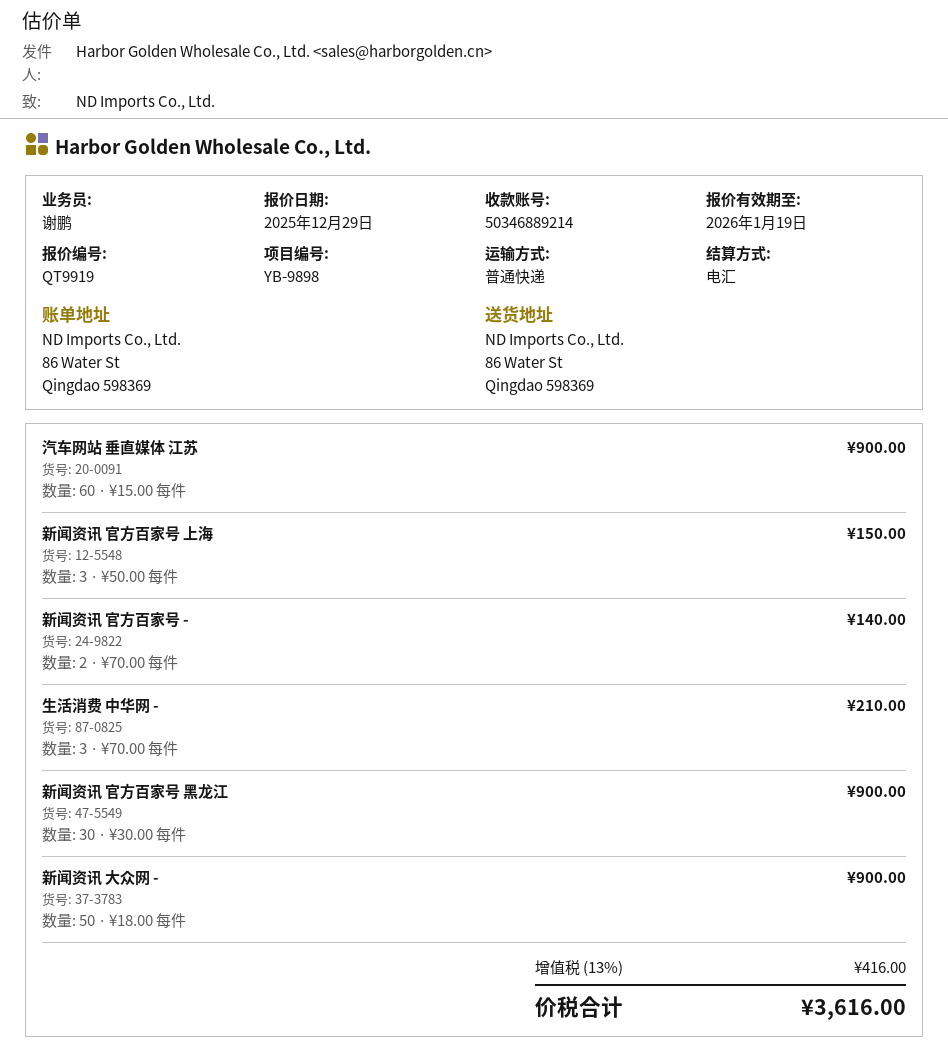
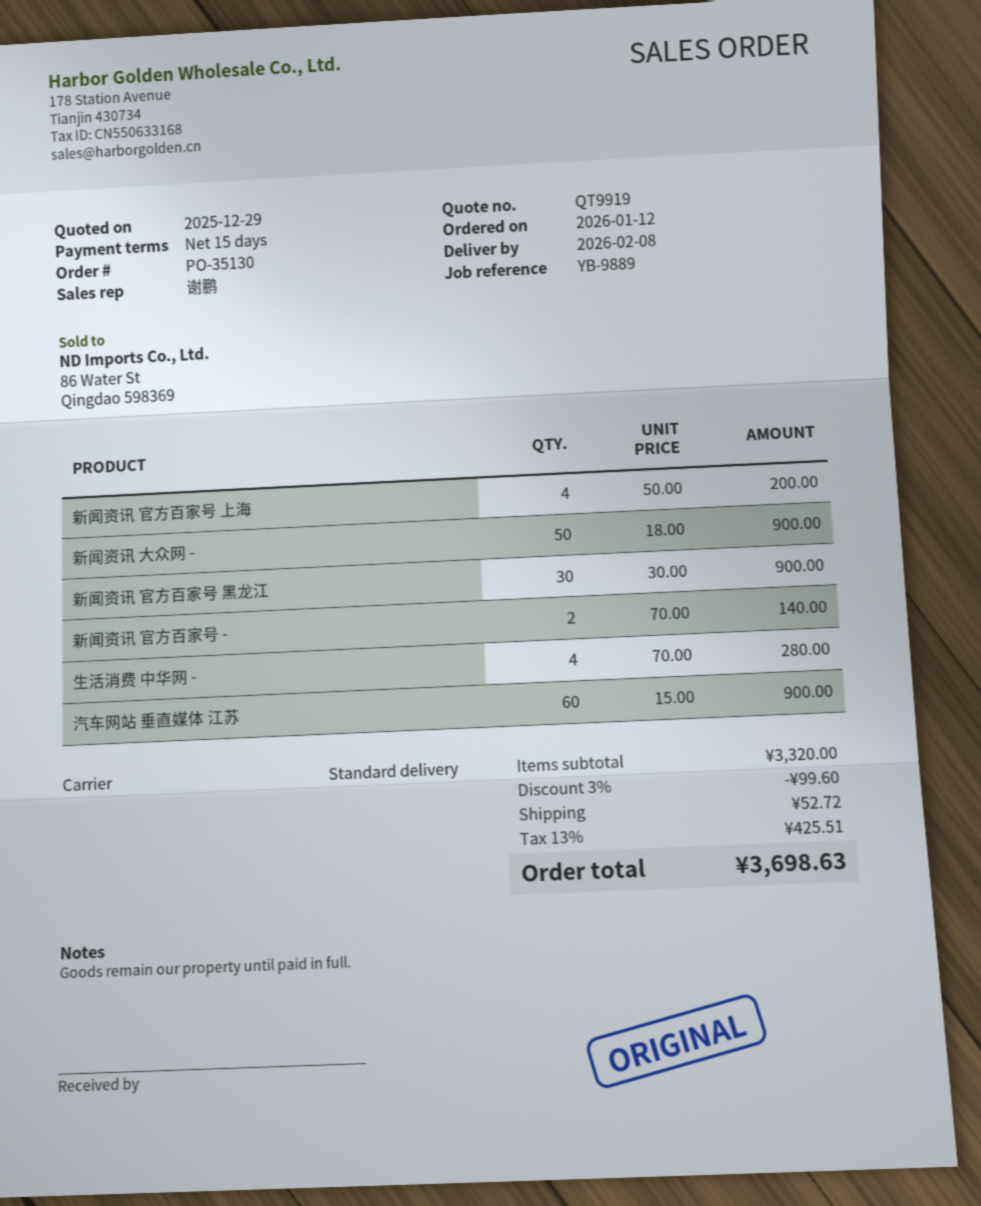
reference: YB-9898 -> YB-9889
新闻资讯 官方百家号 上海: 3 x 50.00 = 150.00 -> 4 x 50.00 = 200.00
生活消费 中华网 -: 3 x 70.00 = 210.00 -> 4 x 70.00 = 280.00
discount: none -> 3% = 99.60
shipping: none -> 52.72
tax: 13% = 416.00 -> 13% = 425.51
total: 3616.00 -> 3698.63

